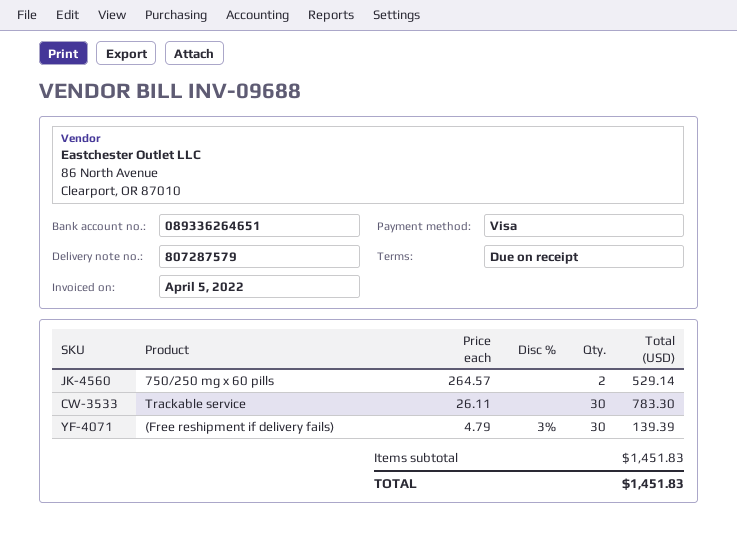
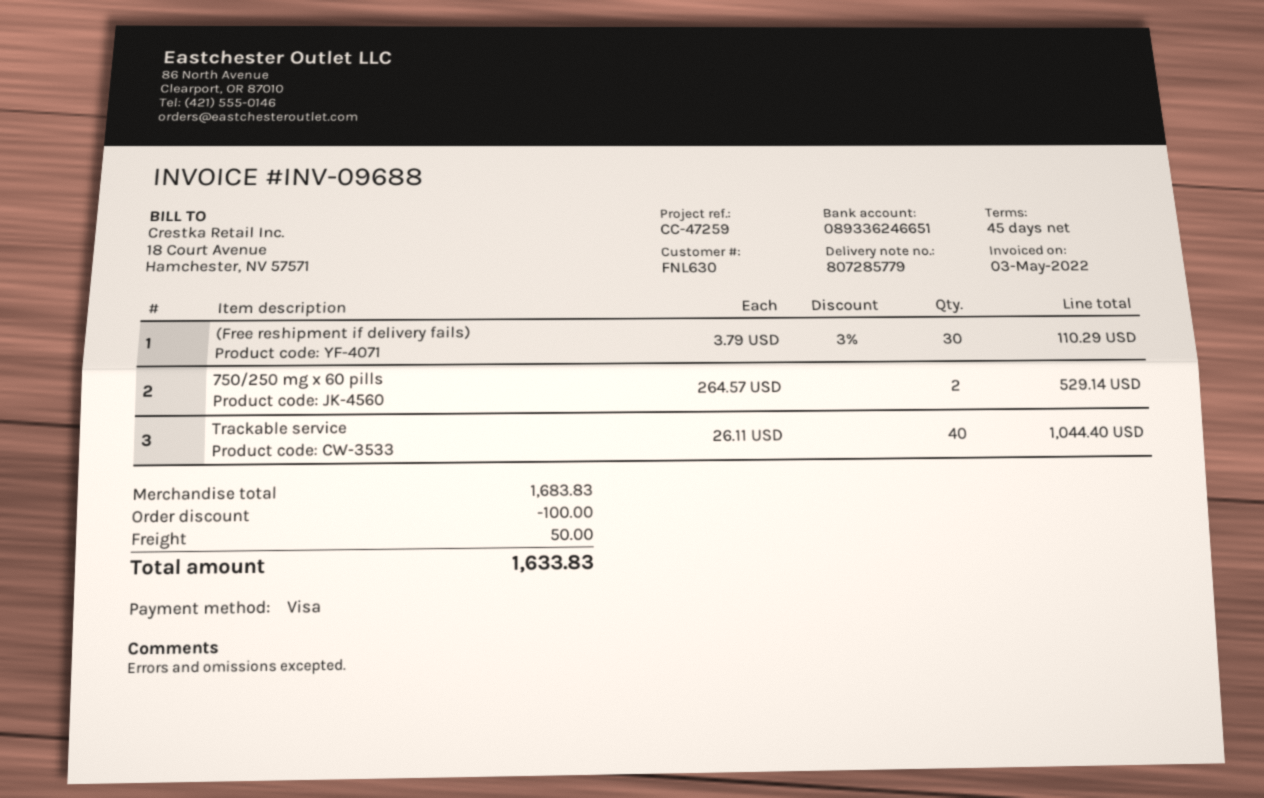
delivery note number: 807287579 -> 807285779
invoice date: 2022-04-05 -> 2022-05-03
payment terms: on receipt -> 45 days
bank account: 089336264651 -> 089336246651
Trackable service: 30 x 26.11 = 783.30 -> 40 x 26.11 = 1044.40
(Free reshipment if delivery fails): 30 x 4.79 - 3% = 139.39 -> 30 x 3.79 - 3% = 110.29
subtotal: 1451.83 -> 1683.83
discount: none -> 100.00
shipping: none -> 50.00
total: 1451.83 -> 1633.83

